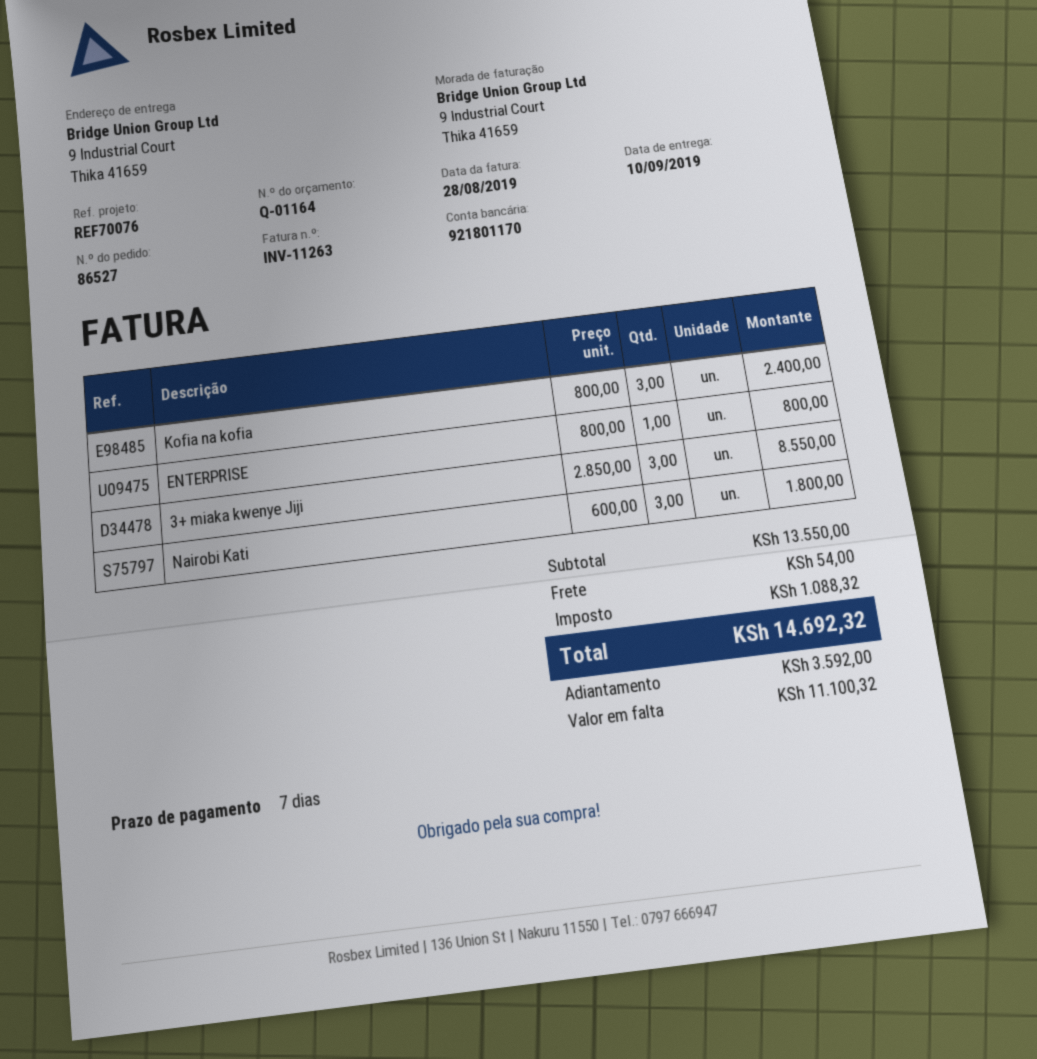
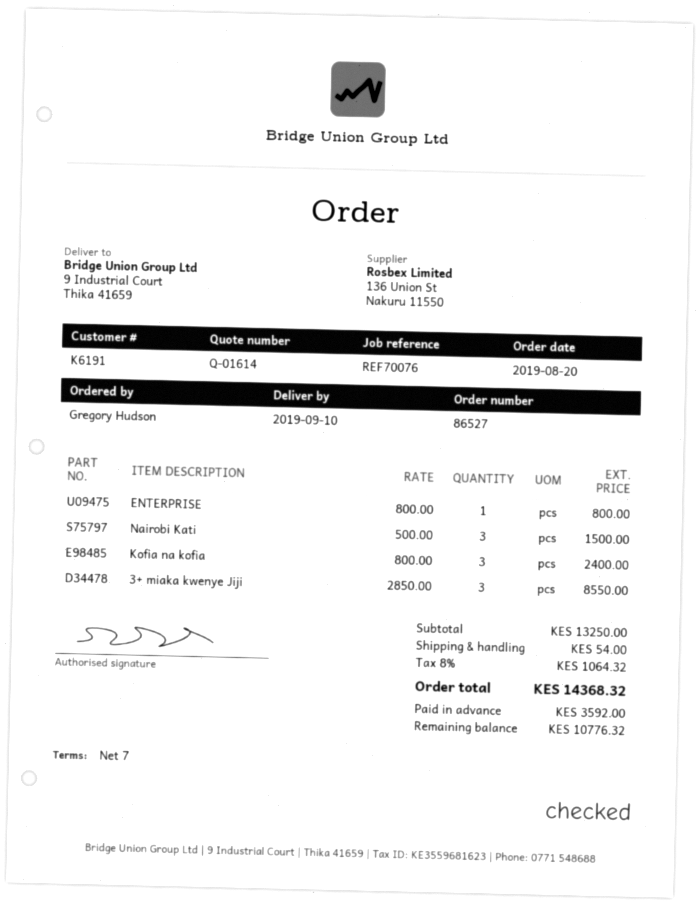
quote number: Q-01164 -> Q-01614
Nairobi Kati: 3 x 600.00 = 1800.00 -> 3 x 500.00 = 1500.00
subtotal: 13550.00 -> 13250.00
tax: 1088.32 -> 1064.32
total: 14692.32 -> 14368.32
balance: 11100.32 -> 10776.32

